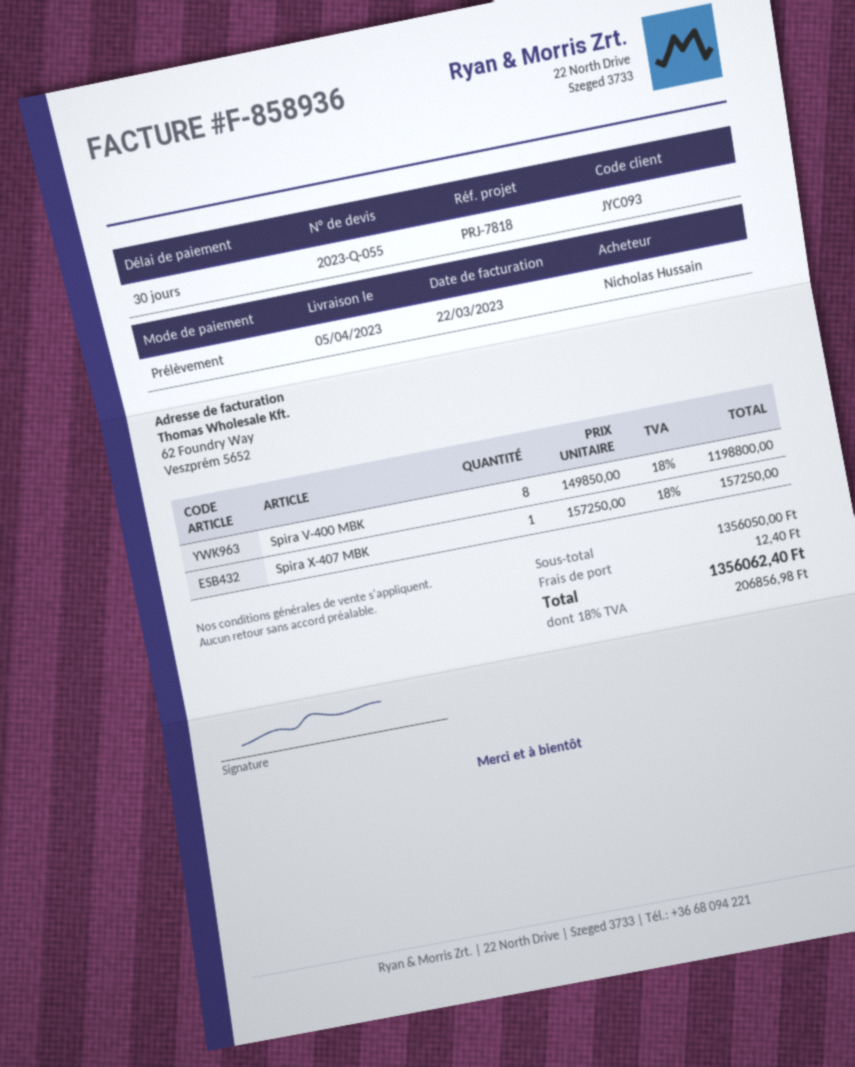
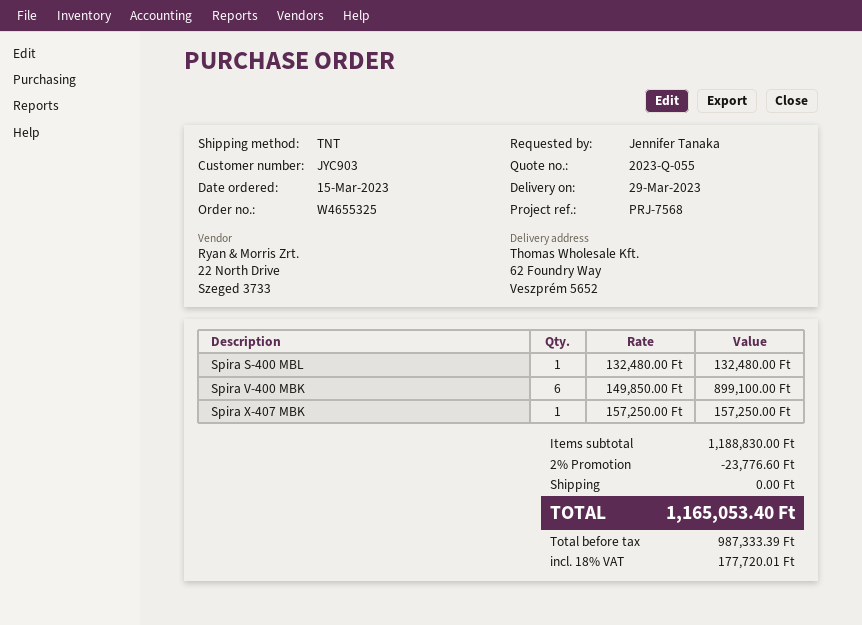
delivery date: 2023-04-05 -> 2023-03-29
customer number: JYC093 -> JYC903
reference: PRJ-7818 -> PRJ-7568
ordered by: Nicholas Hussain -> Jennifer Tanaka
Spira V-400 MBK: 8 x 149850.00 = 1198800.00 -> 6 x 149850.00 = 899100.00
Spira S-400 MBL: none -> 1 x 132480.00 = 132480.00
subtotal: 1356050.00 -> 1188830.00
discount: none -> 2% = 23776.60
shipping: 12.40 -> 0.00
tax: 18% = 206856.98 -> 18% = 177720.01
total: 1356062.40 -> 1165053.40

